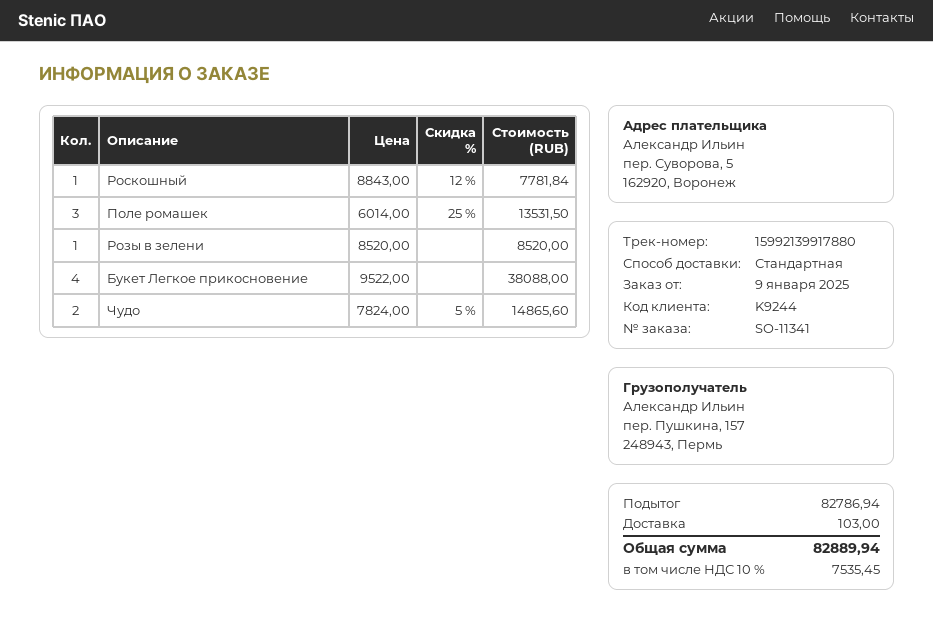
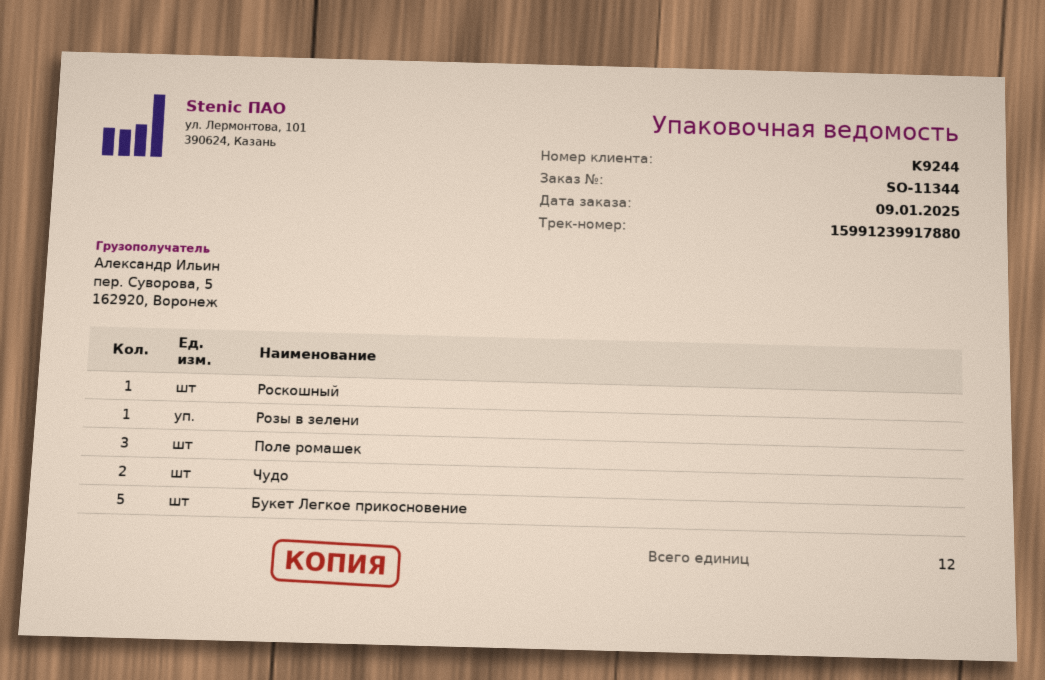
order number: SO-11341 -> SO-11344
tracking number: 15992139917880 -> 15991239917880
ship to: пер. Пушкина, 157, 248943, Пермь -> пер. Суворова, 5, 162920, Воронеж
Букет Легкое прикосновение: 4 -> 5

